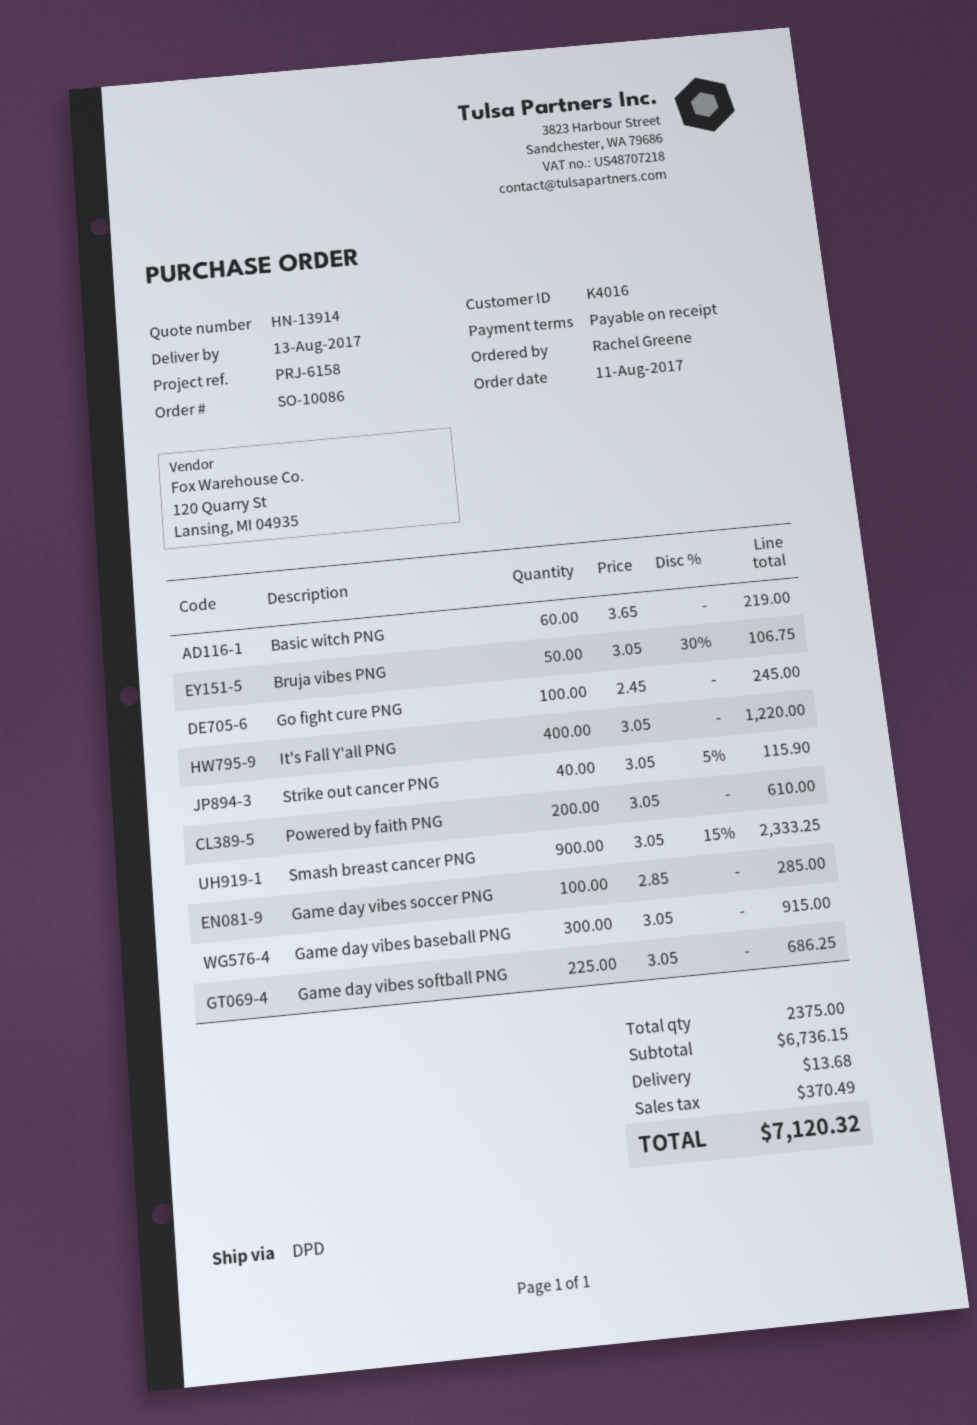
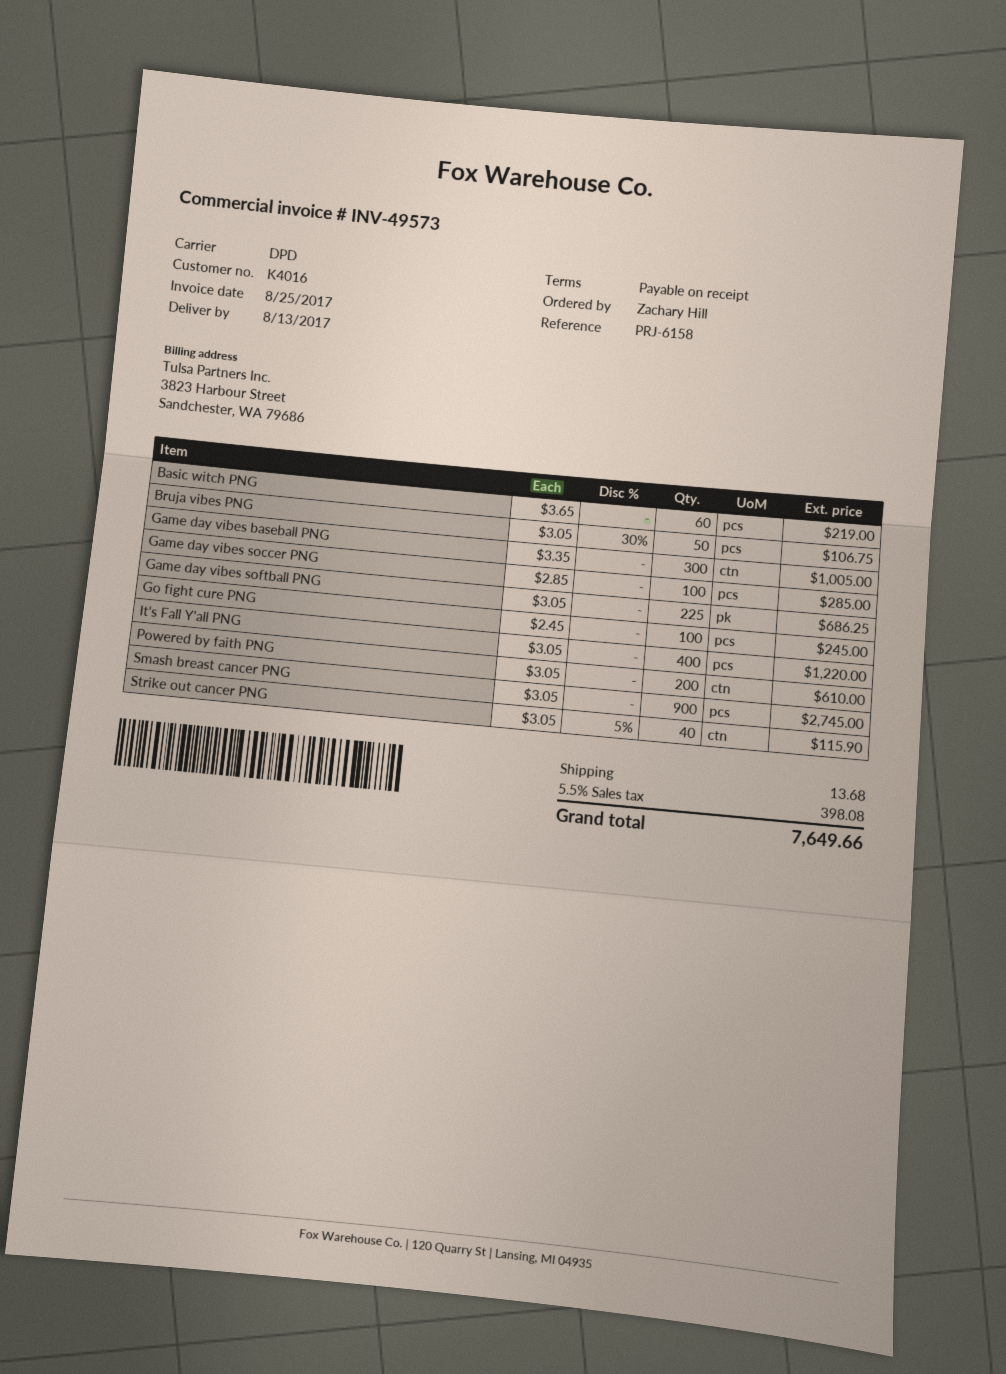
ordered by: Rachel Greene -> Zachary Hill
Smash breast cancer PNG: 900 x 3.05 - 15% = 2333.25 -> 900 x 3.05 = 2745.00
Game day vibes baseball PNG: 300 x 3.05 = 915.00 -> 300 x 3.35 = 1005.00
tax: 370.49 -> 398.08
total: 7120.32 -> 7649.66

